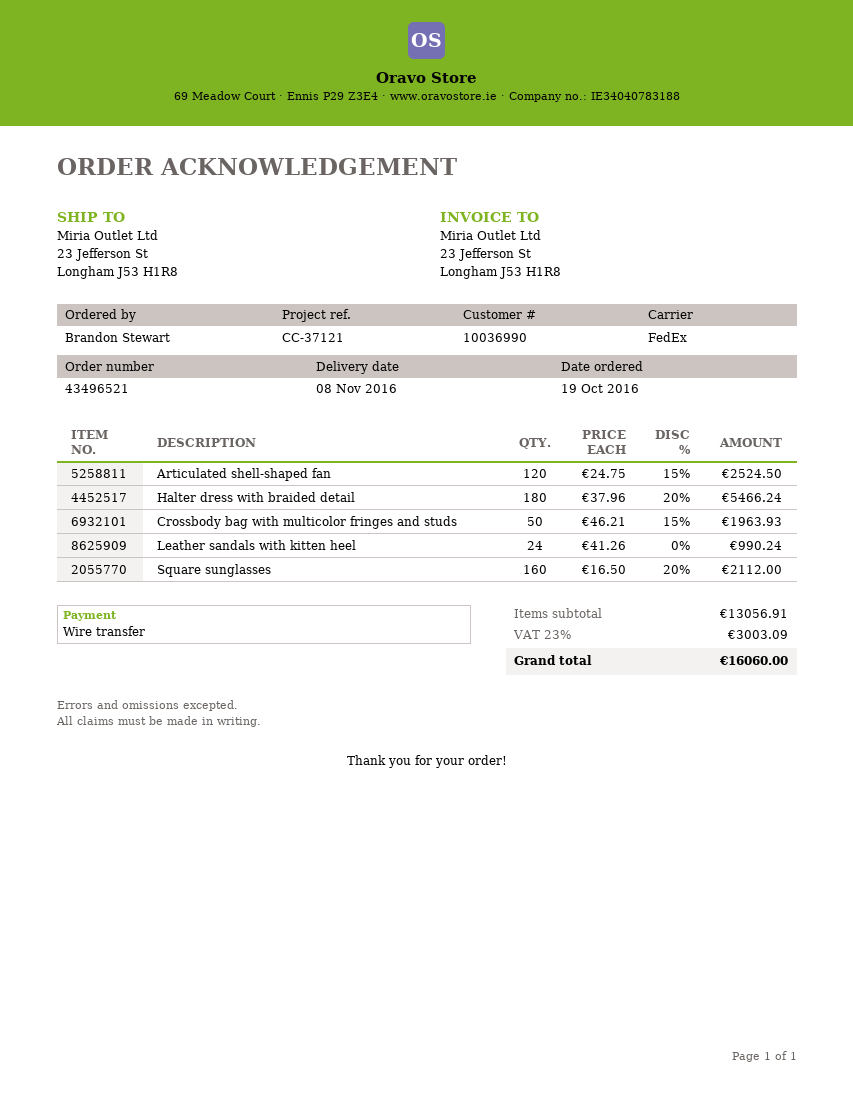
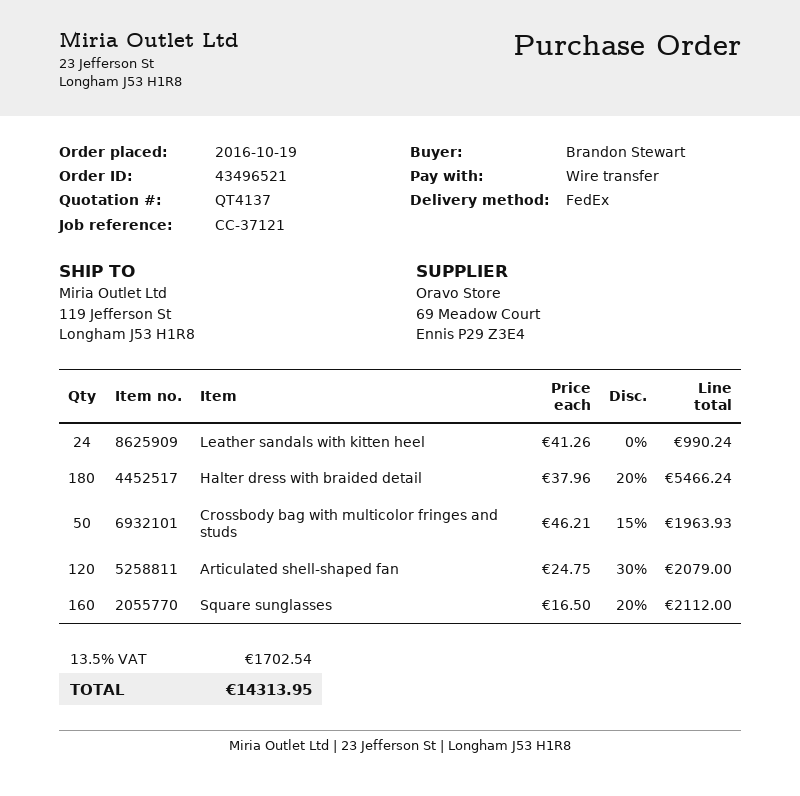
ship to: 23 Jefferson St, Longham J53 H1R8 -> 119 Jefferson St, Longham J53 H1R8
Articulated shell-shaped fan: 120 x 24.75 - 15% = 2524.50 -> 120 x 24.75 - 30% = 2079.00
tax: 23% = 3003.09 -> 13.5% = 1702.54
total: 16060.00 -> 14313.95

